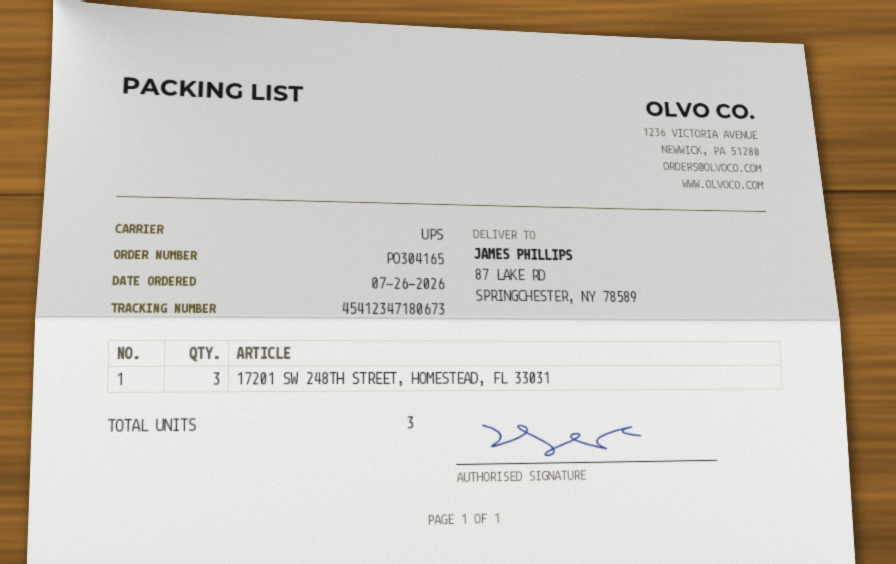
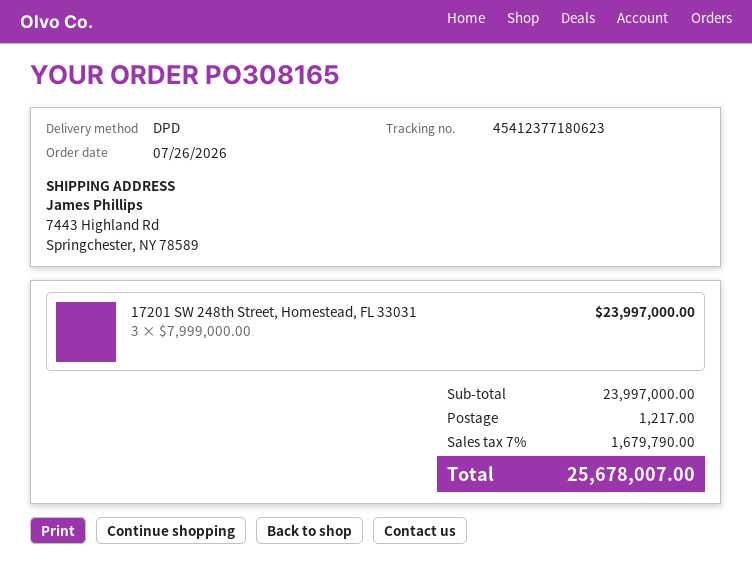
order number: PO304165 -> PO308165
shipping method: UPS -> DPD
tracking number: 45412347180673 -> 45412377180623
ship to: 87 LAKE RD, SPRINGCHESTER, NY 78589 -> 7443 Highland Rd, Springchester, NY 78589

